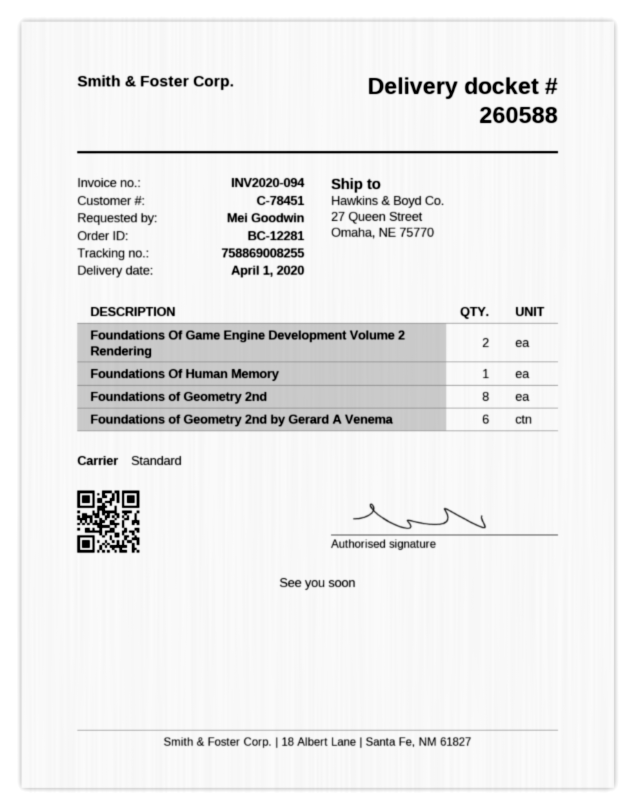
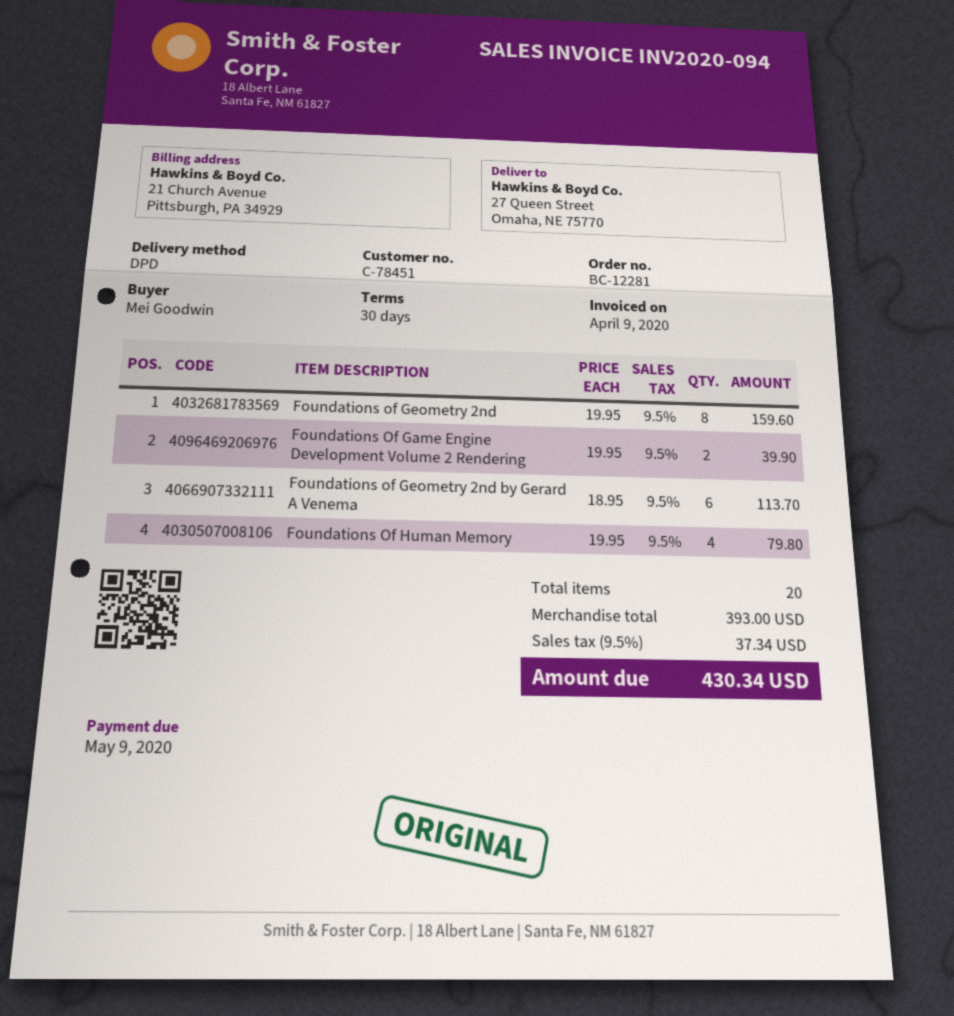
shipping method: standard -> DPD
Foundations Of Human Memory: 1 -> 4

